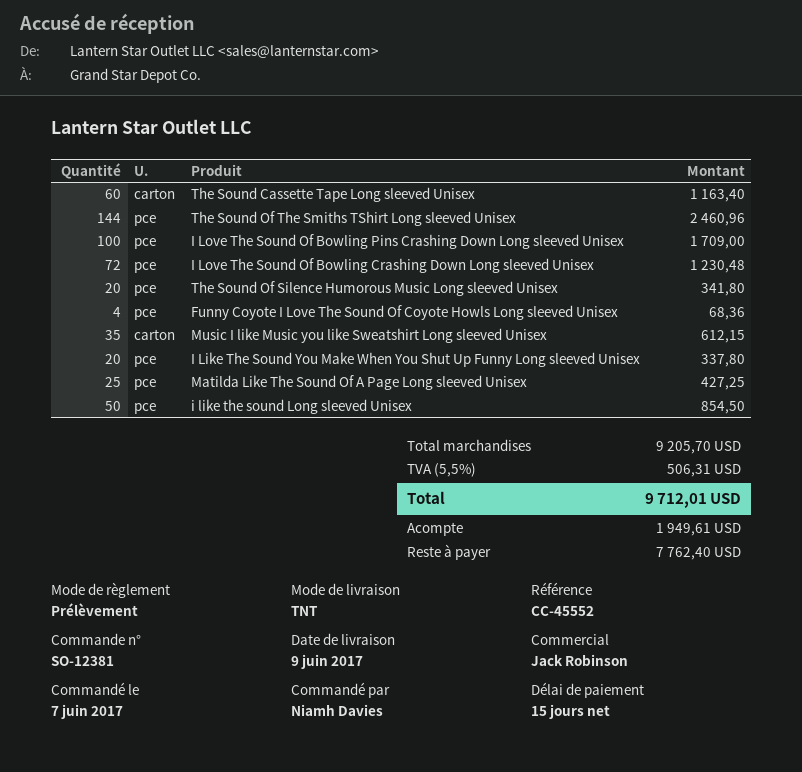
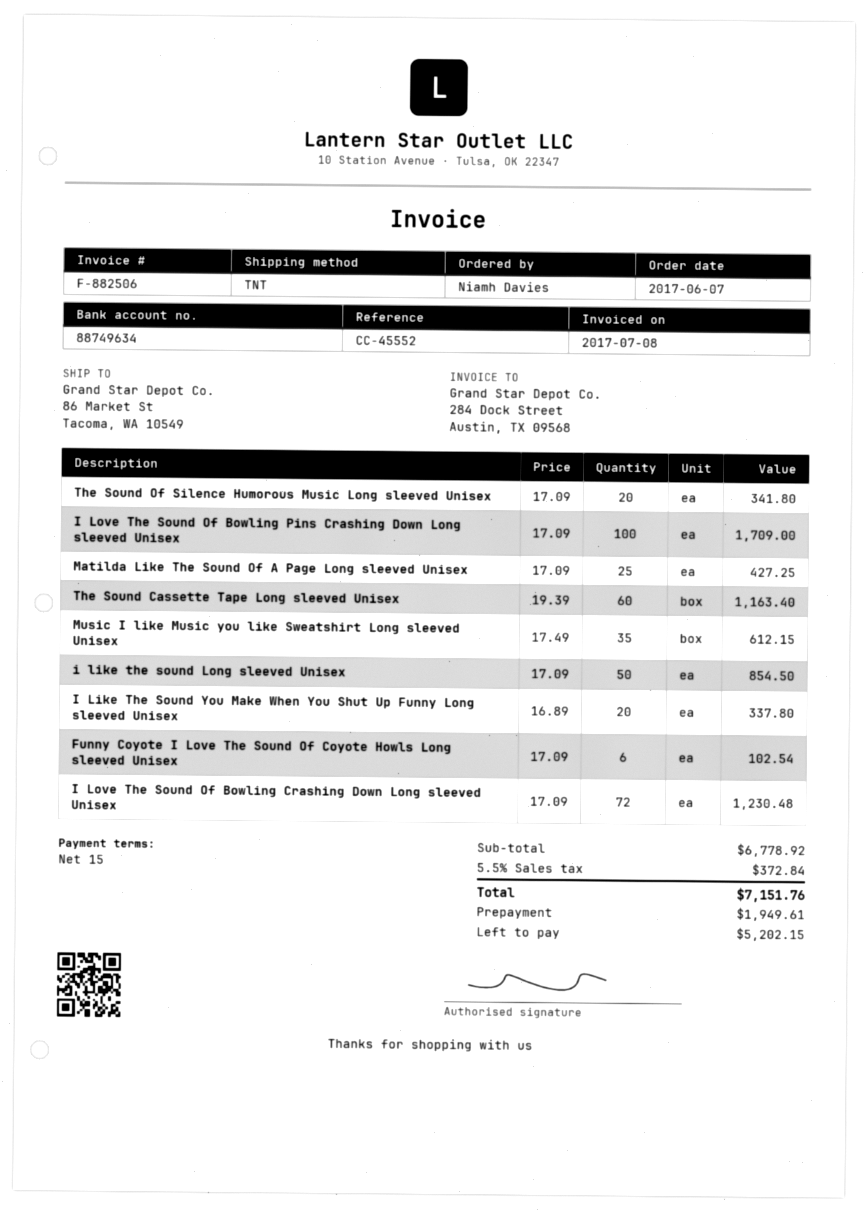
The Sound Of The Smiths TShirt Long sleeved Unisex: 144 for 2460.96 -> none
Funny Coyote I Love The Sound Of Coyote Howls Long sleeved Unisex: 4 for 68.36 -> 6 for 102.54
subtotal: 9205.70 -> 6778.92
tax: 5.5% = 506.31 -> 5.5% = 372.84
total: 9712.01 -> 7151.76
balance: 7762.40 -> 5202.15

